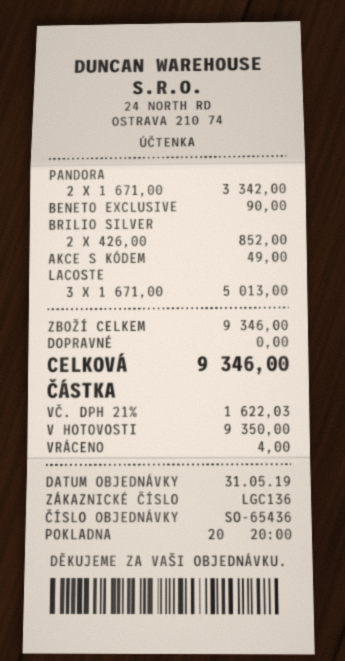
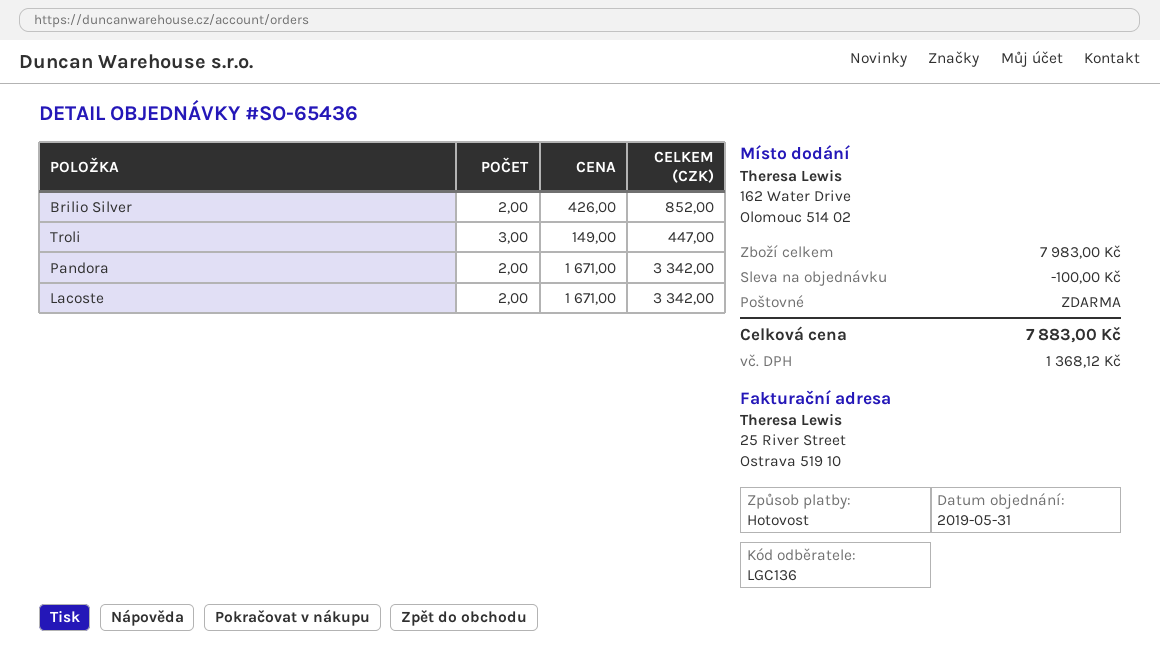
BENETO EXCLUSIVE: 1 x 90.00 = 90.00 -> none
AKCE S KÓDEM: 1 x 49.00 = 49.00 -> none
LACOSTE: 3 x 1671.00 = 5013.00 -> 2 x 1671.00 = 3342.00
Troli: none -> 3 x 149.00 = 447.00
subtotal: 9346.00 -> 7983.00
discount: none -> 100.00
tax: 1622.03 -> 1368.12
total: 9346.00 -> 7883.00

